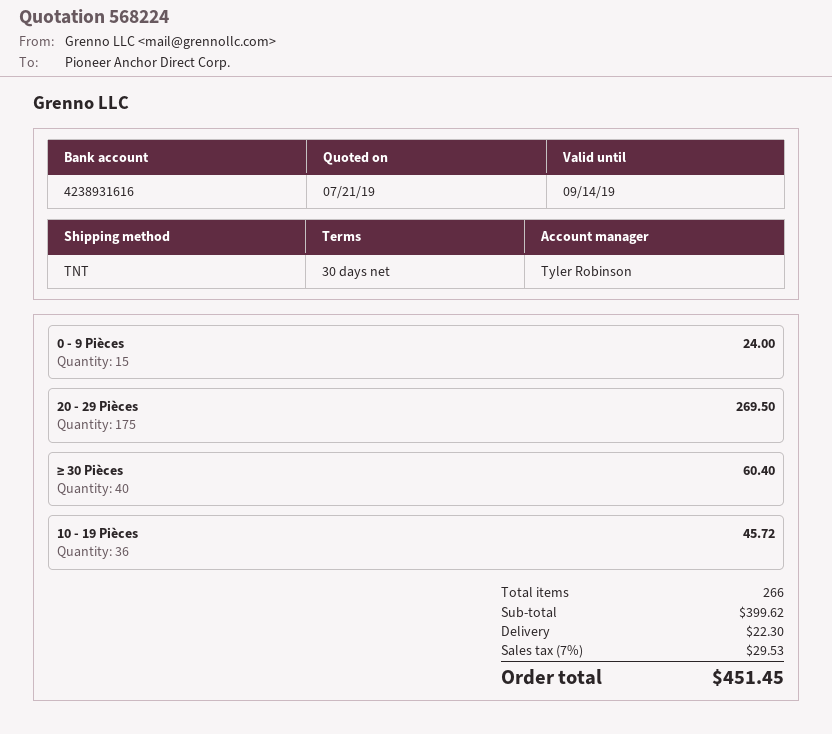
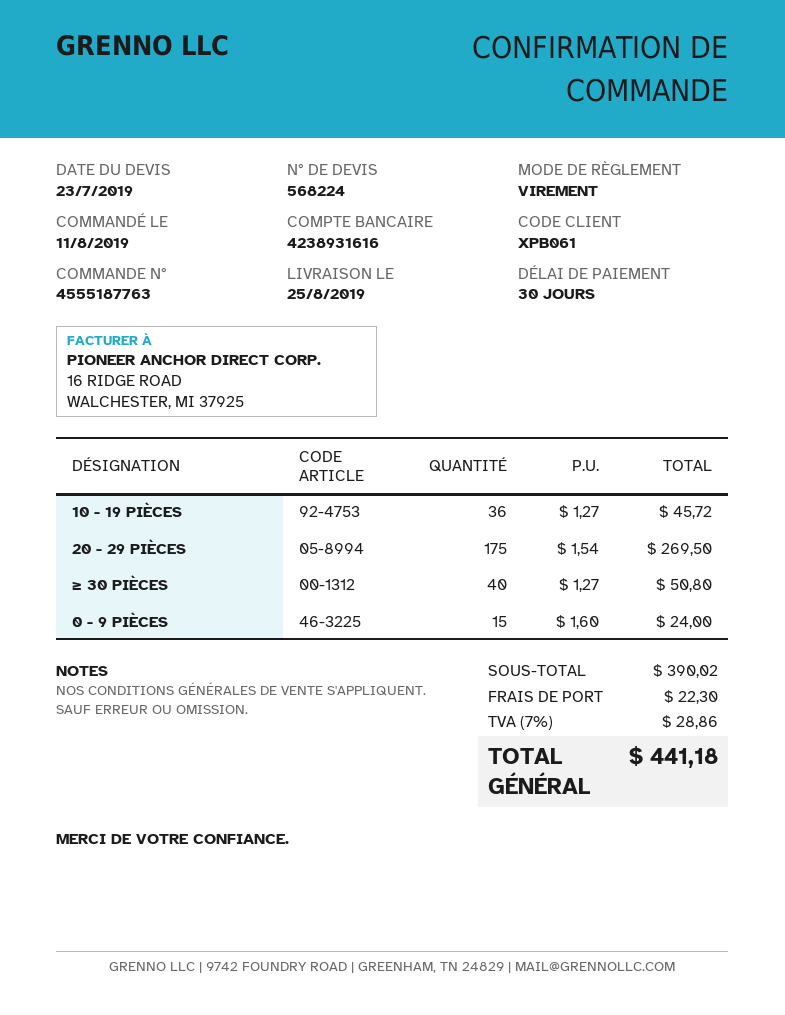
quote date: 2019-07-21 -> 2019-07-23
≥ 30 Pièces: 40 for 60.40 -> 40 for 50.80
subtotal: 399.62 -> 390.02
tax: 7% = 29.53 -> 7% = 28.86
total: 451.45 -> 441.18

